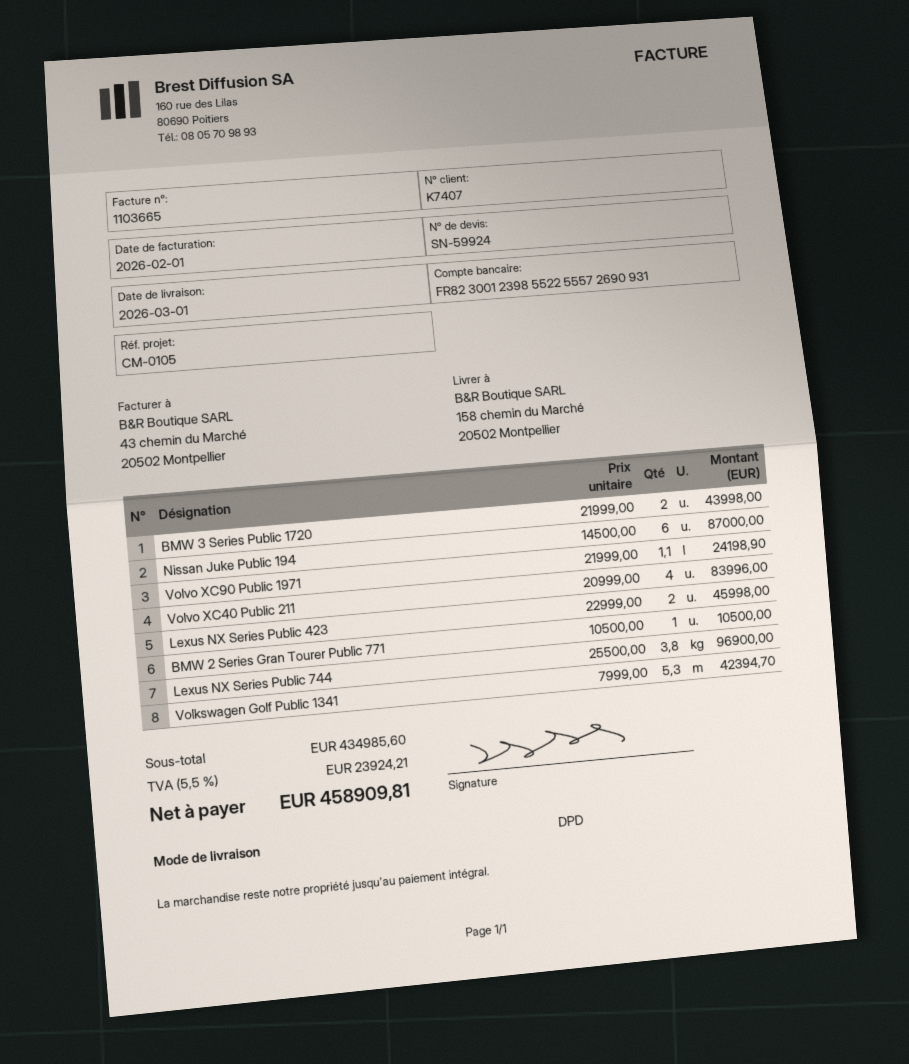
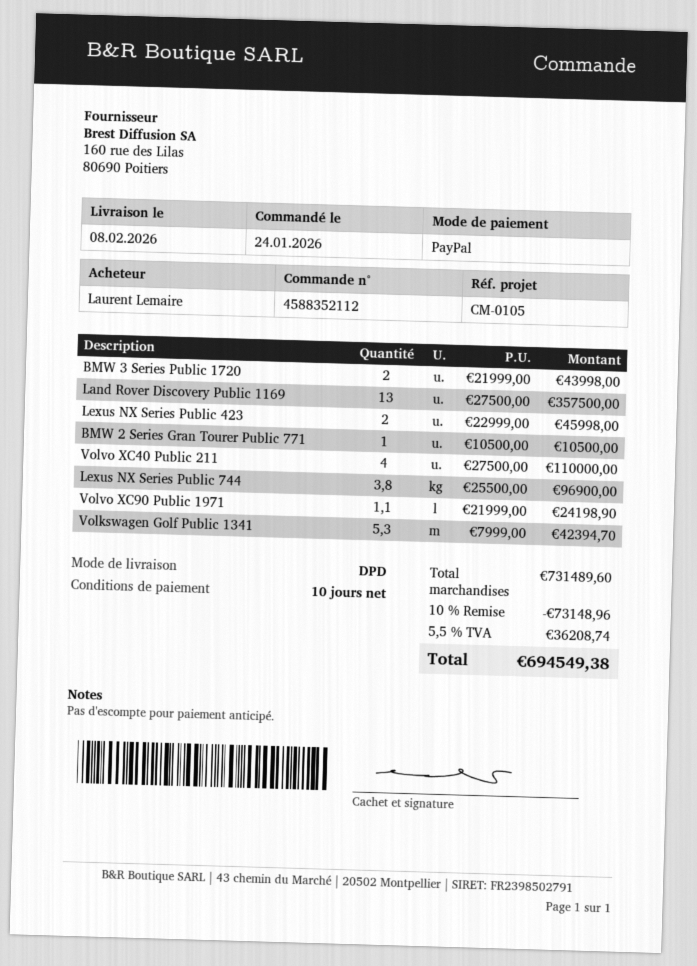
delivery date: 2026-03-01 -> 2026-02-08
Nissan Juke Public 194: 6 x 14500.00 = 87000.00 -> none
Volvo XC40 Public 211: 4 x 20999.00 = 83996.00 -> 4 x 27500.00 = 110000.00
Land Rover Discovery Public 1169: none -> 13 x 27500.00 = 357500.00
subtotal: 434985.60 -> 731489.60
discount: none -> 10% = 73148.96
tax: 5.5% = 23924.21 -> 5.5% = 36208.74
total: 458909.81 -> 694549.38

